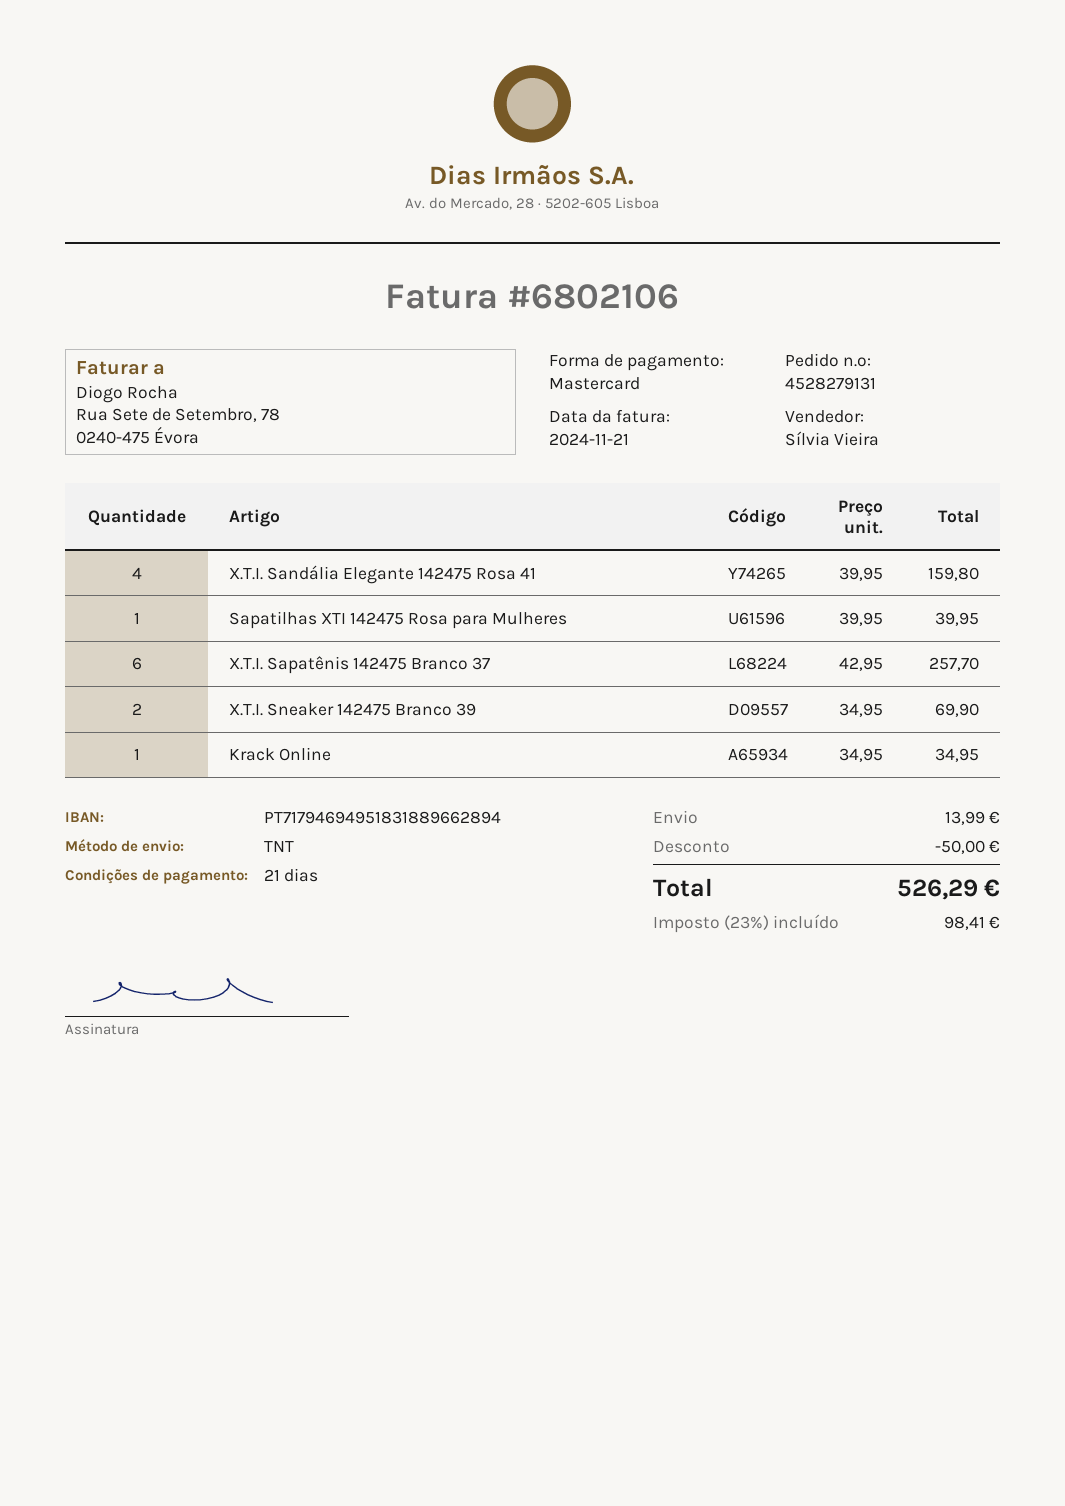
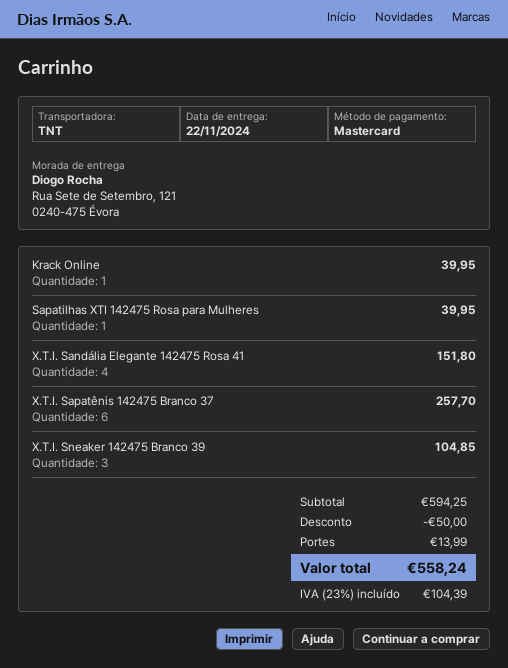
X.T.I. Sandália Elegante 142475 Rosa 41: 4 for 159.80 -> 4 for 151.80
X.T.I. Sneaker 142475 Branco 39: 2 for 69.90 -> 3 for 104.85
Krack Online: 1 for 34.95 -> 1 for 39.95
tax: 23% = 98.41 -> 23% = 104.39
total: 526.29 -> 558.24

